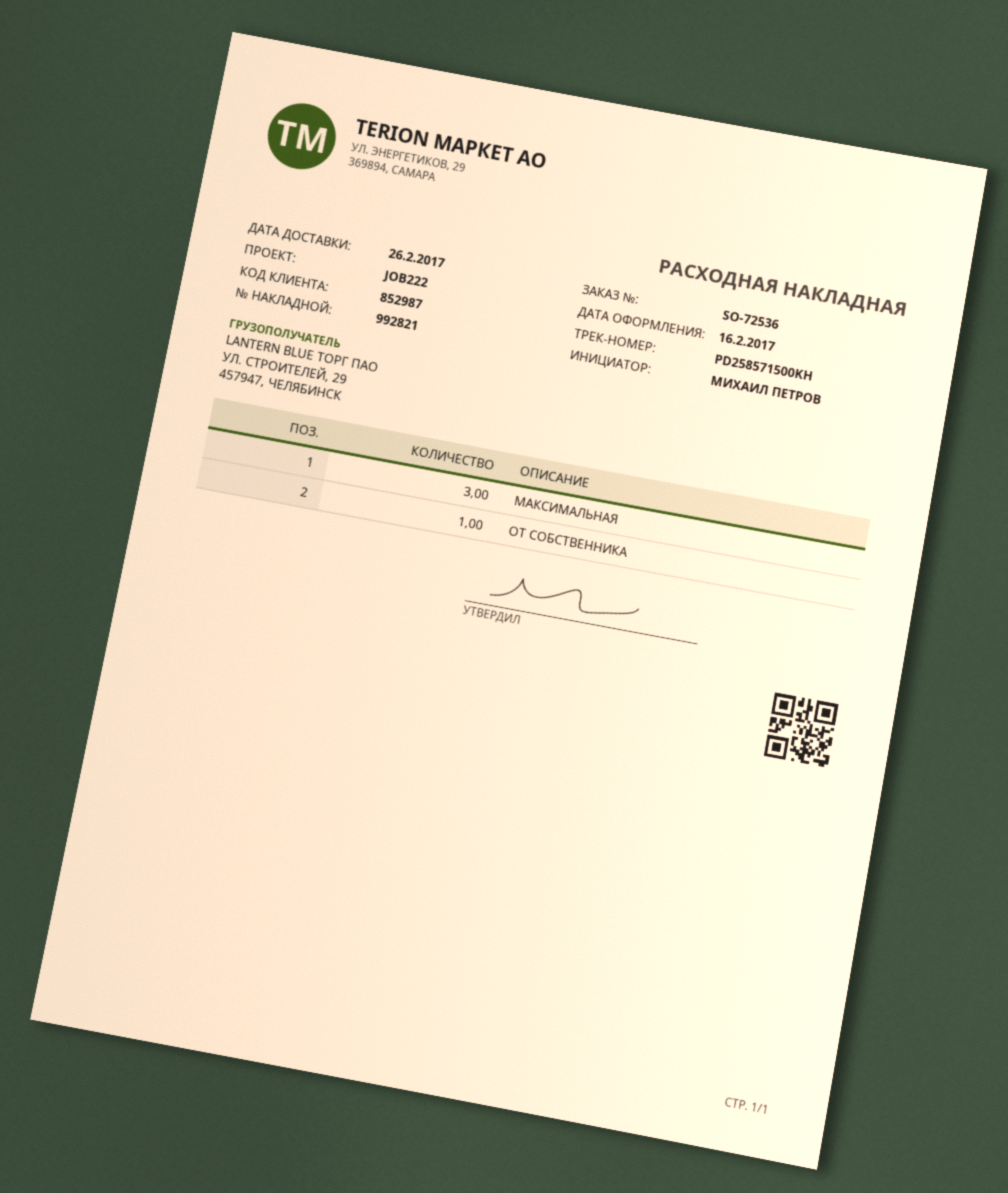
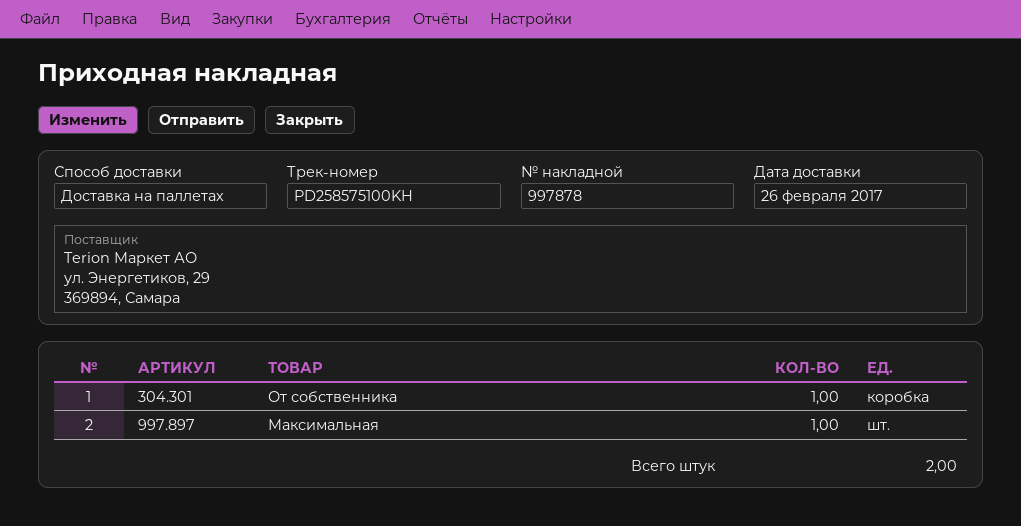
delivery note number: 992821 -> 997878
tracking number: PD258571500KH -> PD258575100KH
МАКСИМАЛЬНАЯ: 3 -> 1

